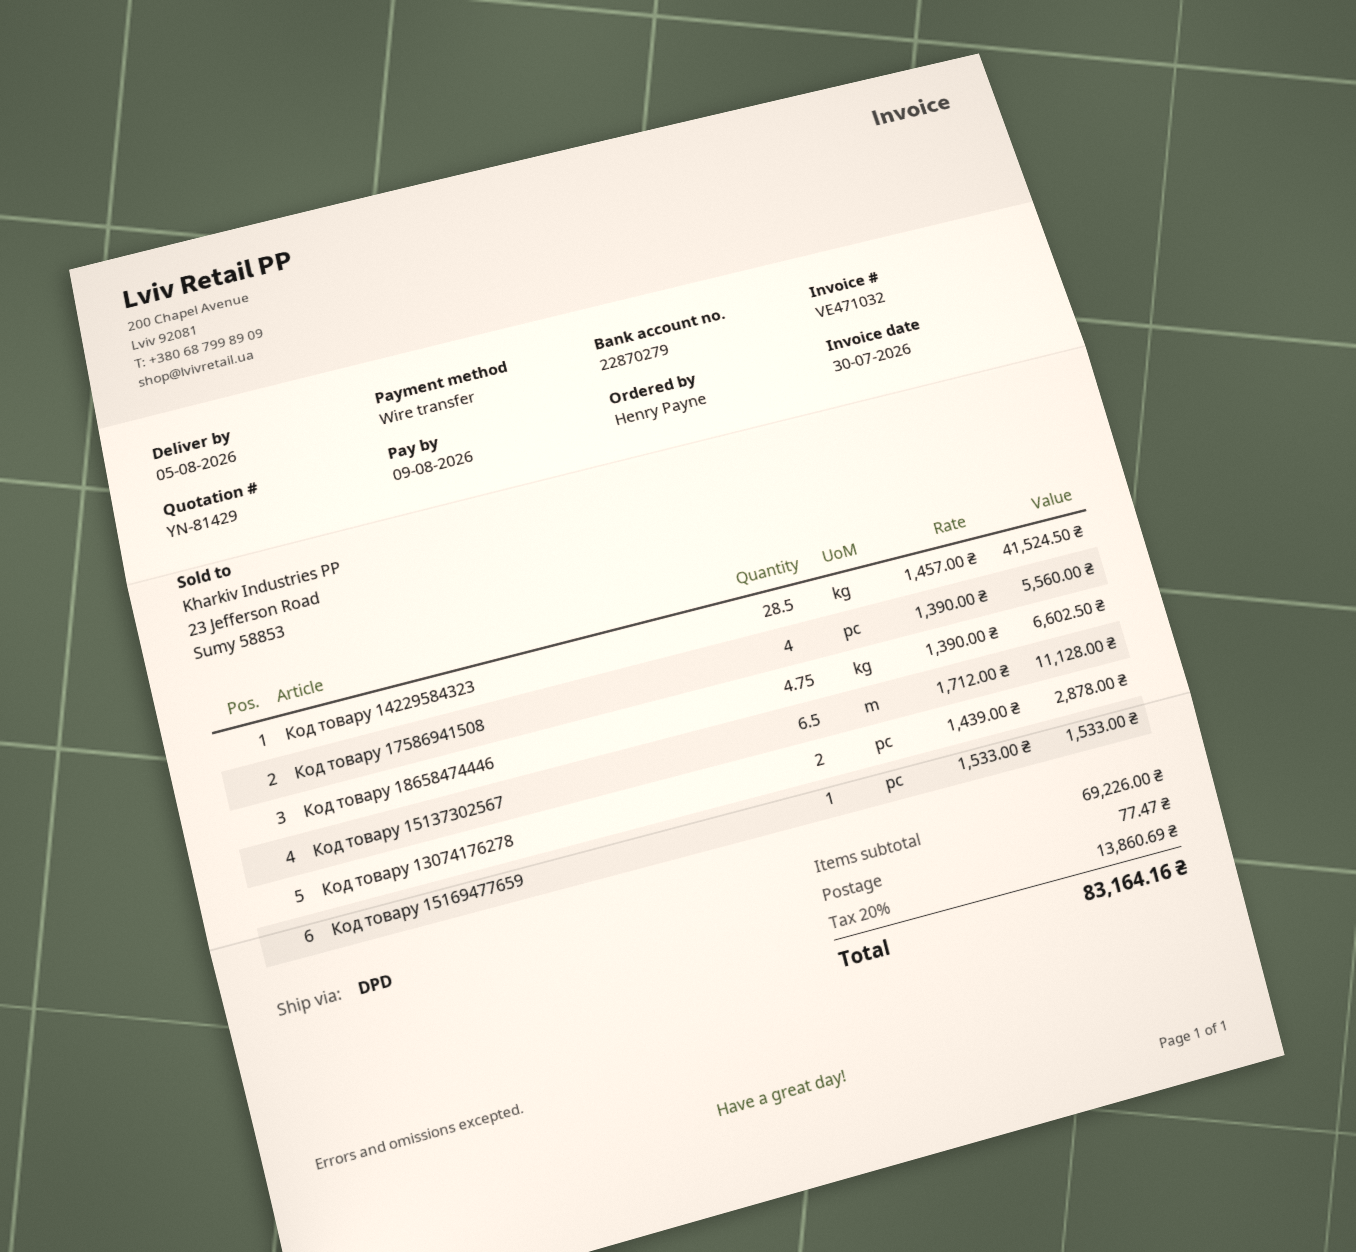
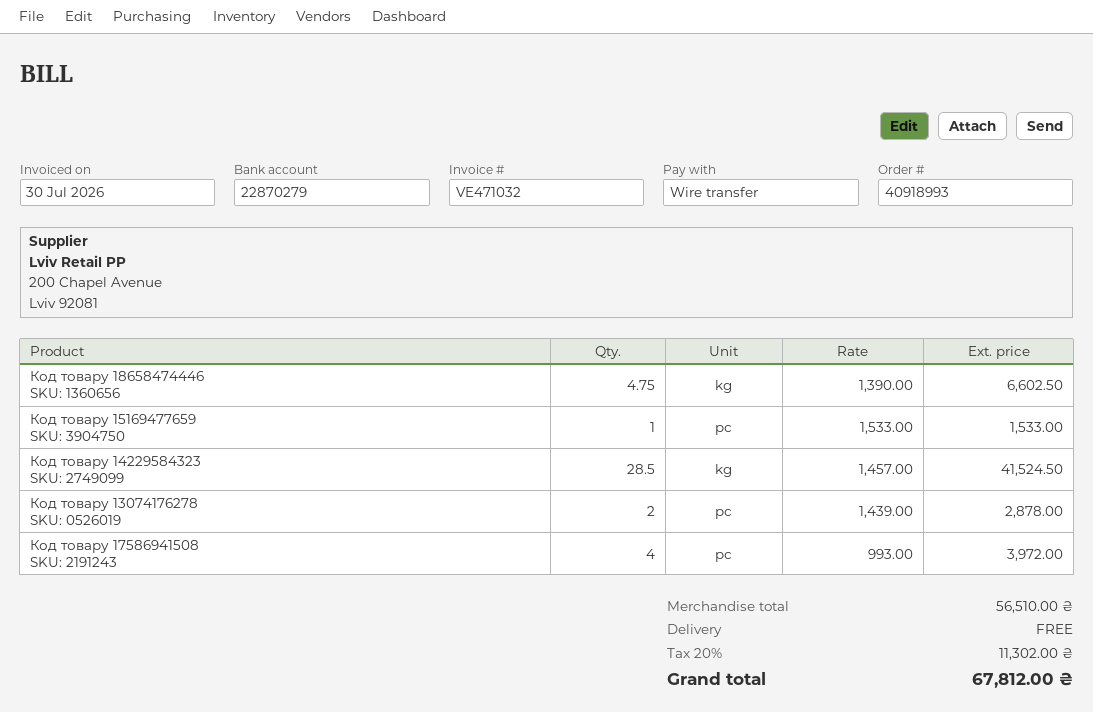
Код товару 17586941508: 4 x 1390.00 = 5560.00 -> 4 x 993.00 = 3972.00
Код товару 15137302567: 6.5 x 1712.00 = 11128.00 -> none
subtotal: 69226.00 -> 56510.00
shipping: 77.47 -> 0.00
tax: 20% = 13860.69 -> 20% = 11302.00
total: 83164.16 -> 67812.00

